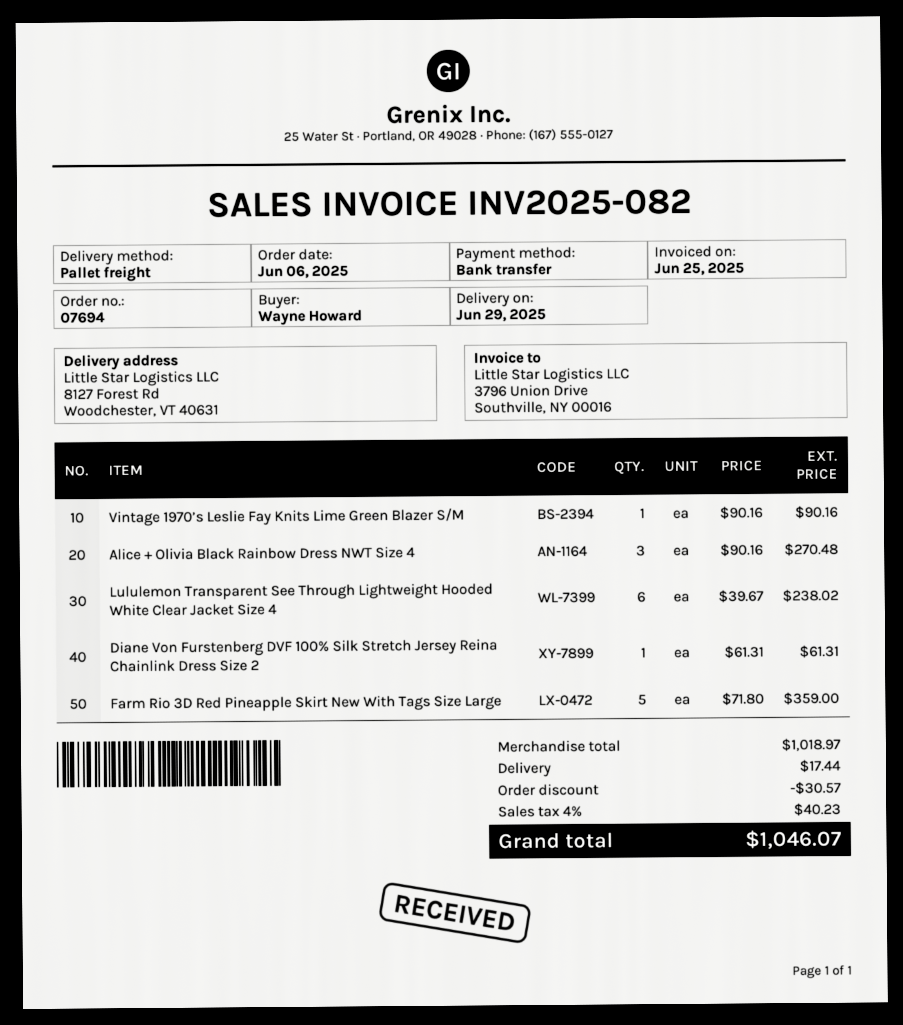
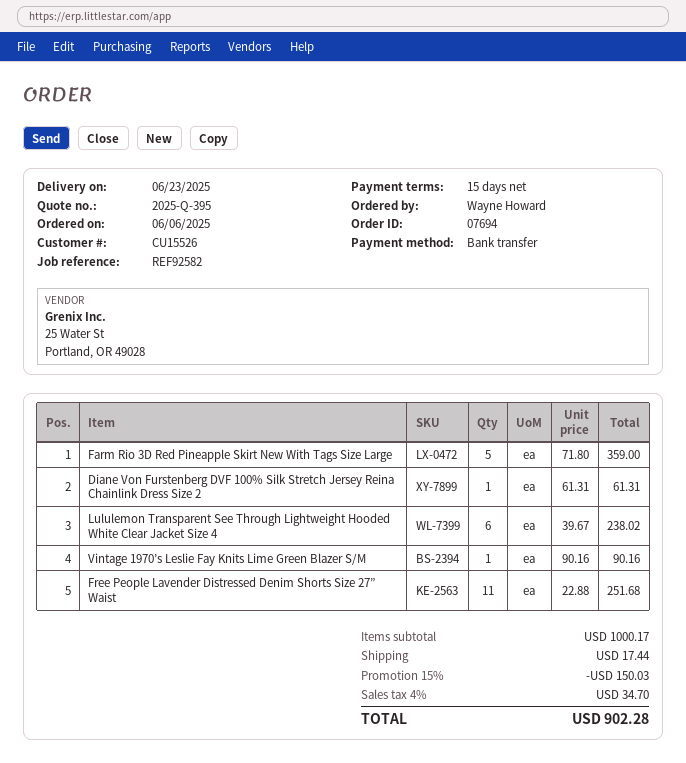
delivery date: 2025-06-29 -> 2025-06-23
Alice + Olivia Black Rainbow Dress NWT Size 4: 3 x 90.16 = 270.48 -> none
Free People Lavender Distressed Denim Shorts Size 27” Waist: none -> 11 x 22.88 = 251.68
subtotal: 1018.97 -> 1000.17
discount: 30.57 -> 150.03
tax: 4% = 40.23 -> 4% = 34.70
total: 1046.07 -> 902.28

